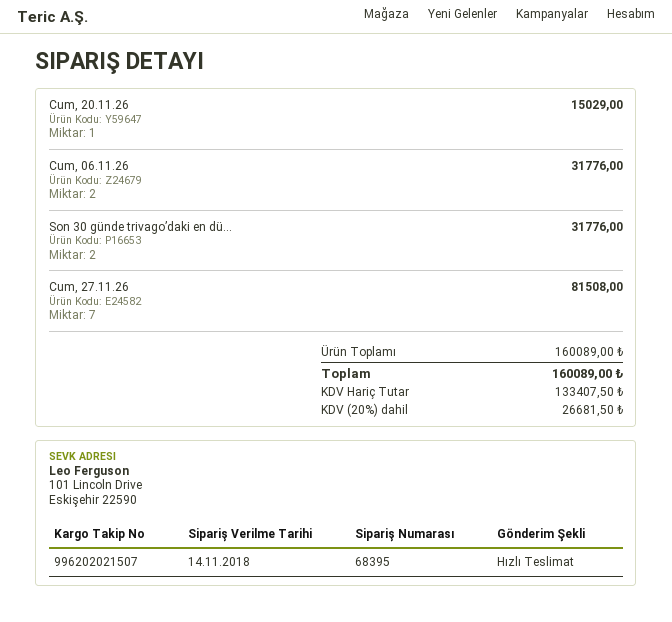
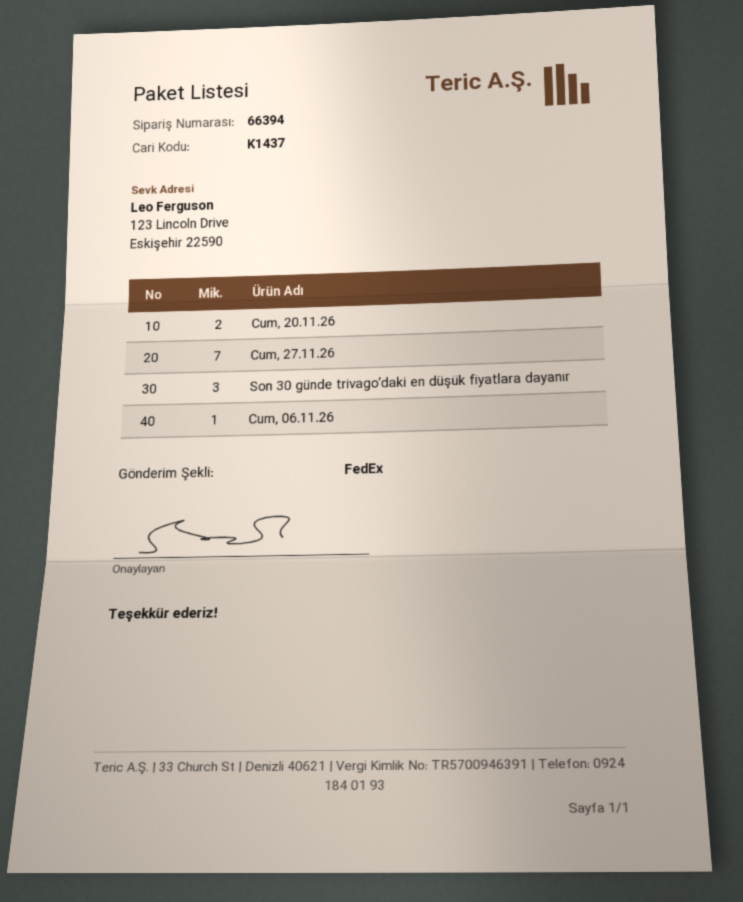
order number: 68395 -> 66394
shipping method: express -> FedEx
ship to: 101 Lincoln Drive, Eskişehir 22590 -> 123 Lincoln Drive, Eskişehir 22590
Cum, 20.11.26: 1 -> 2
Cum, 06.11.26: 2 -> 1
Son 30 günde trivago’daki en dü...: 2 -> 3

